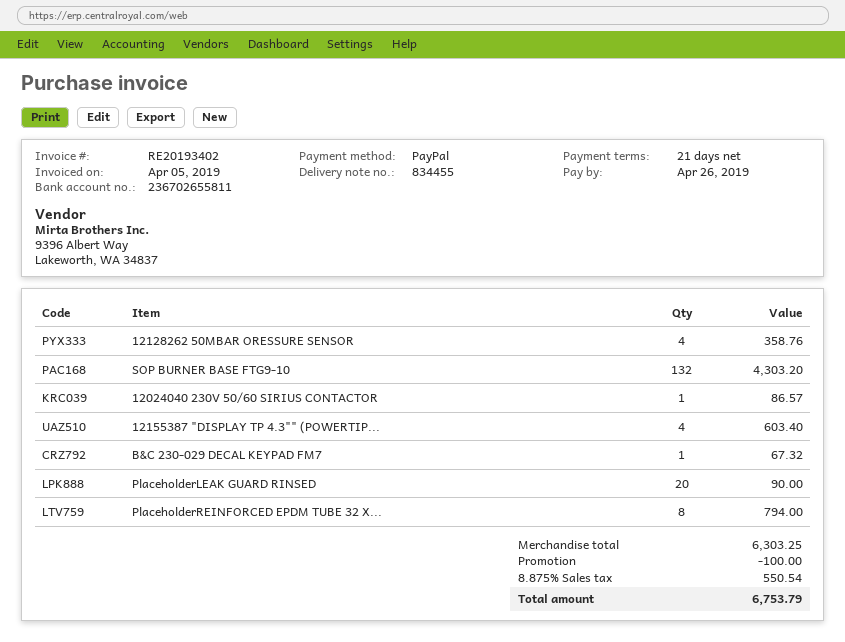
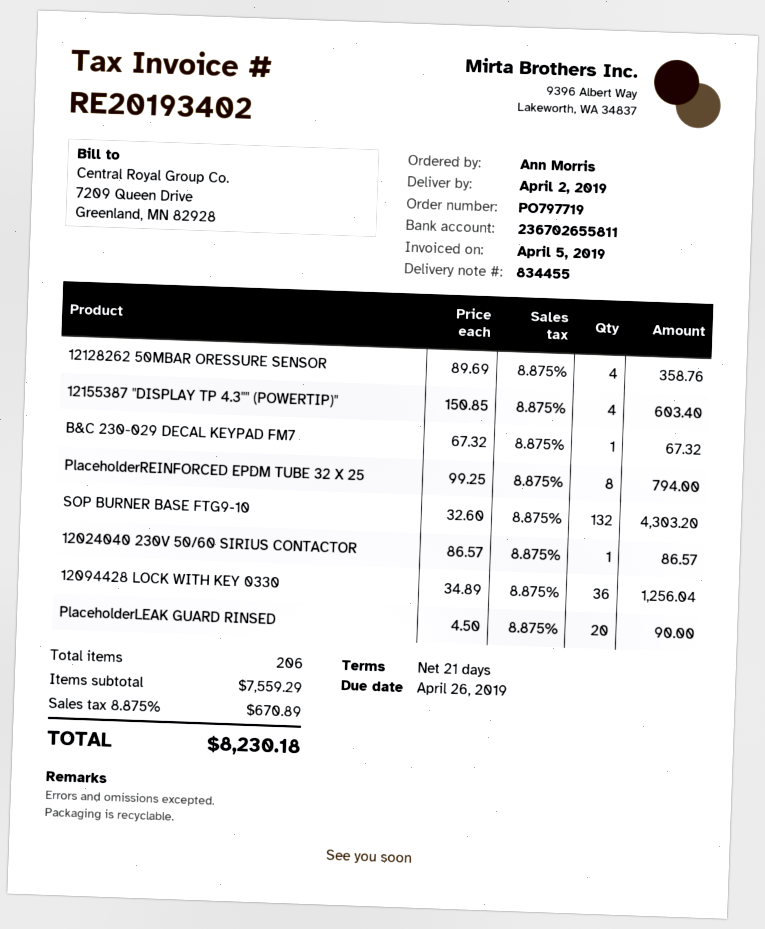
12094428 LOCK WITH KEY 0330: none -> 36 for 1256.04
subtotal: 6303.25 -> 7559.29
discount: 100.00 -> none
tax: 8.875% = 550.54 -> 8.875% = 670.89
total: 6753.79 -> 8230.18

